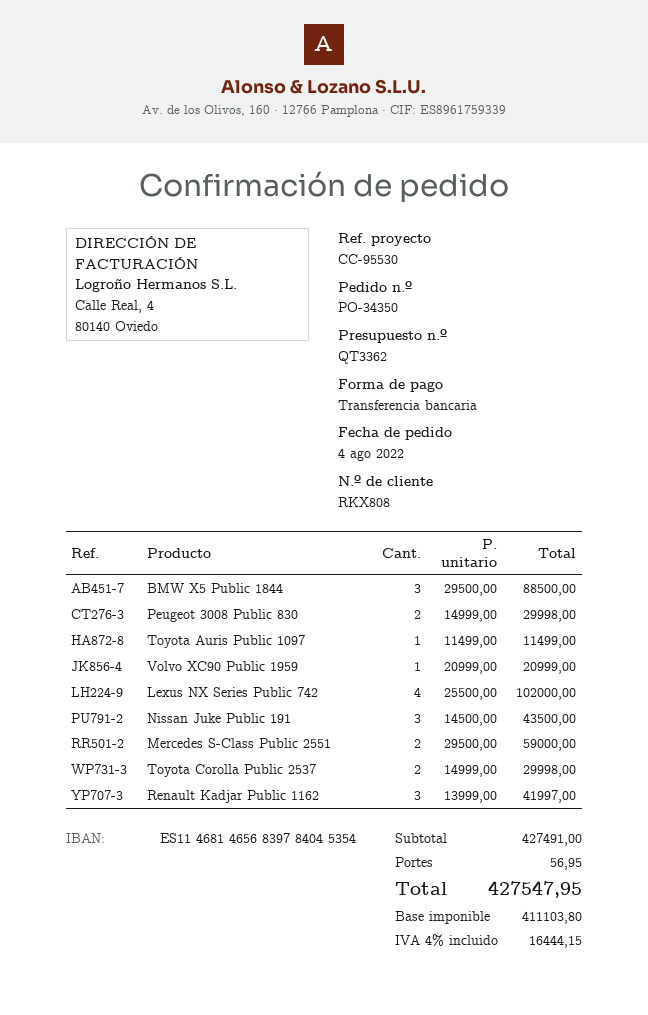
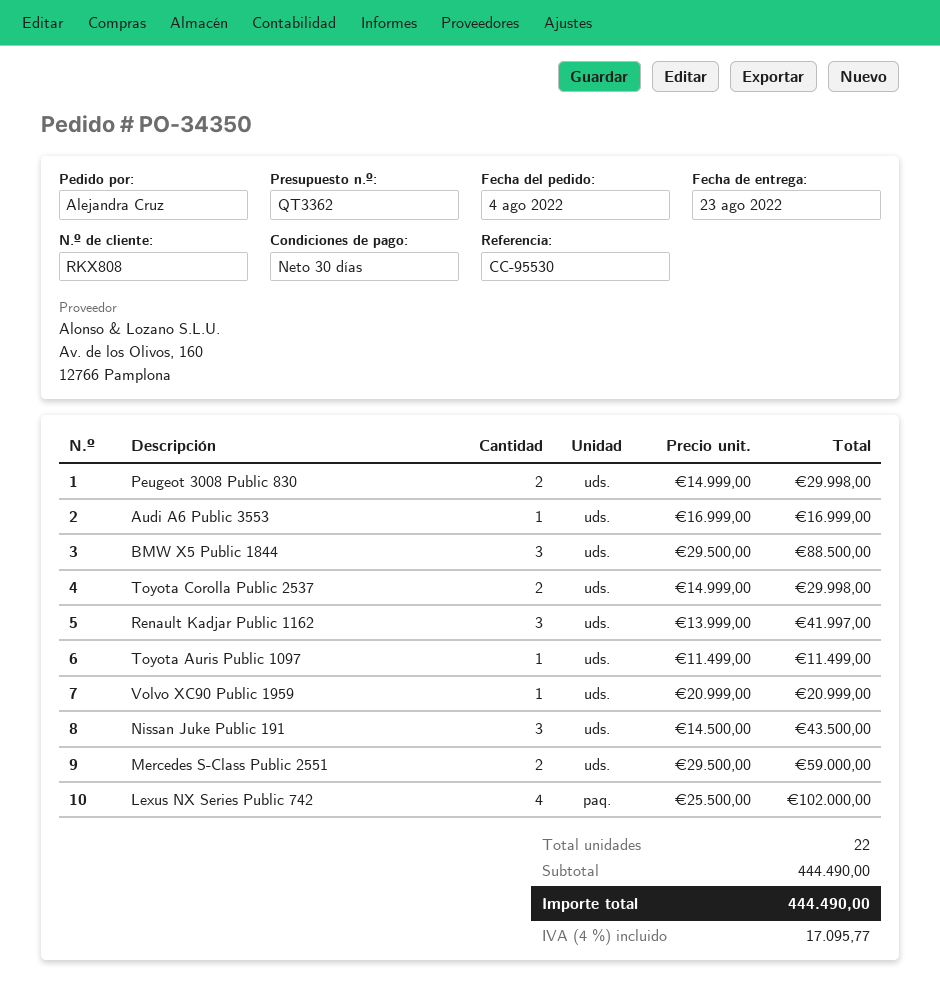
Audi A6 Public 3553: none -> 1 x 16999.00 = 16999.00
subtotal: 427491.00 -> 444490.00
shipping: 56.95 -> none
tax: 4% = 16444.15 -> 4% = 17095.77
total: 427547.95 -> 444490.00

